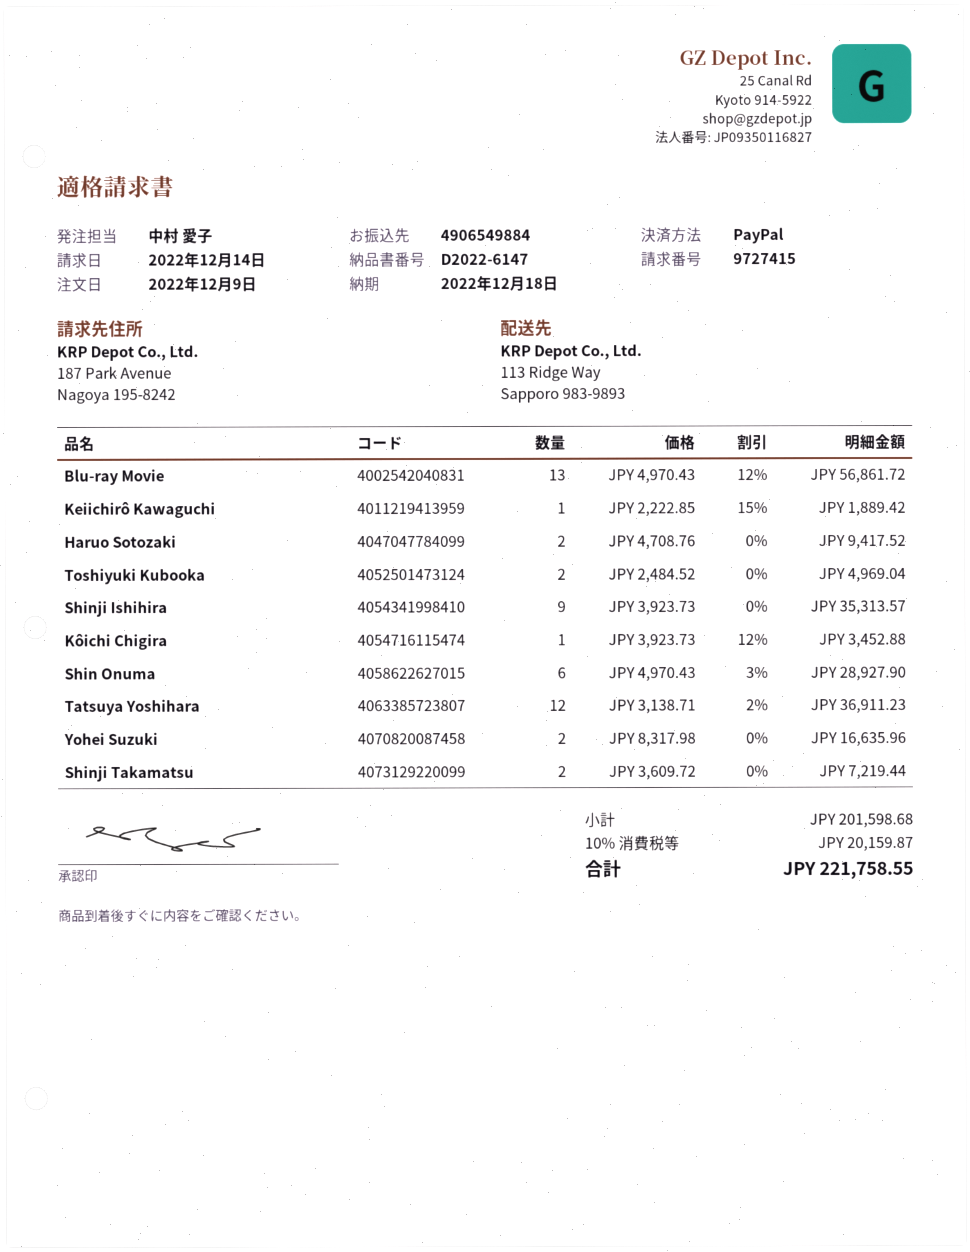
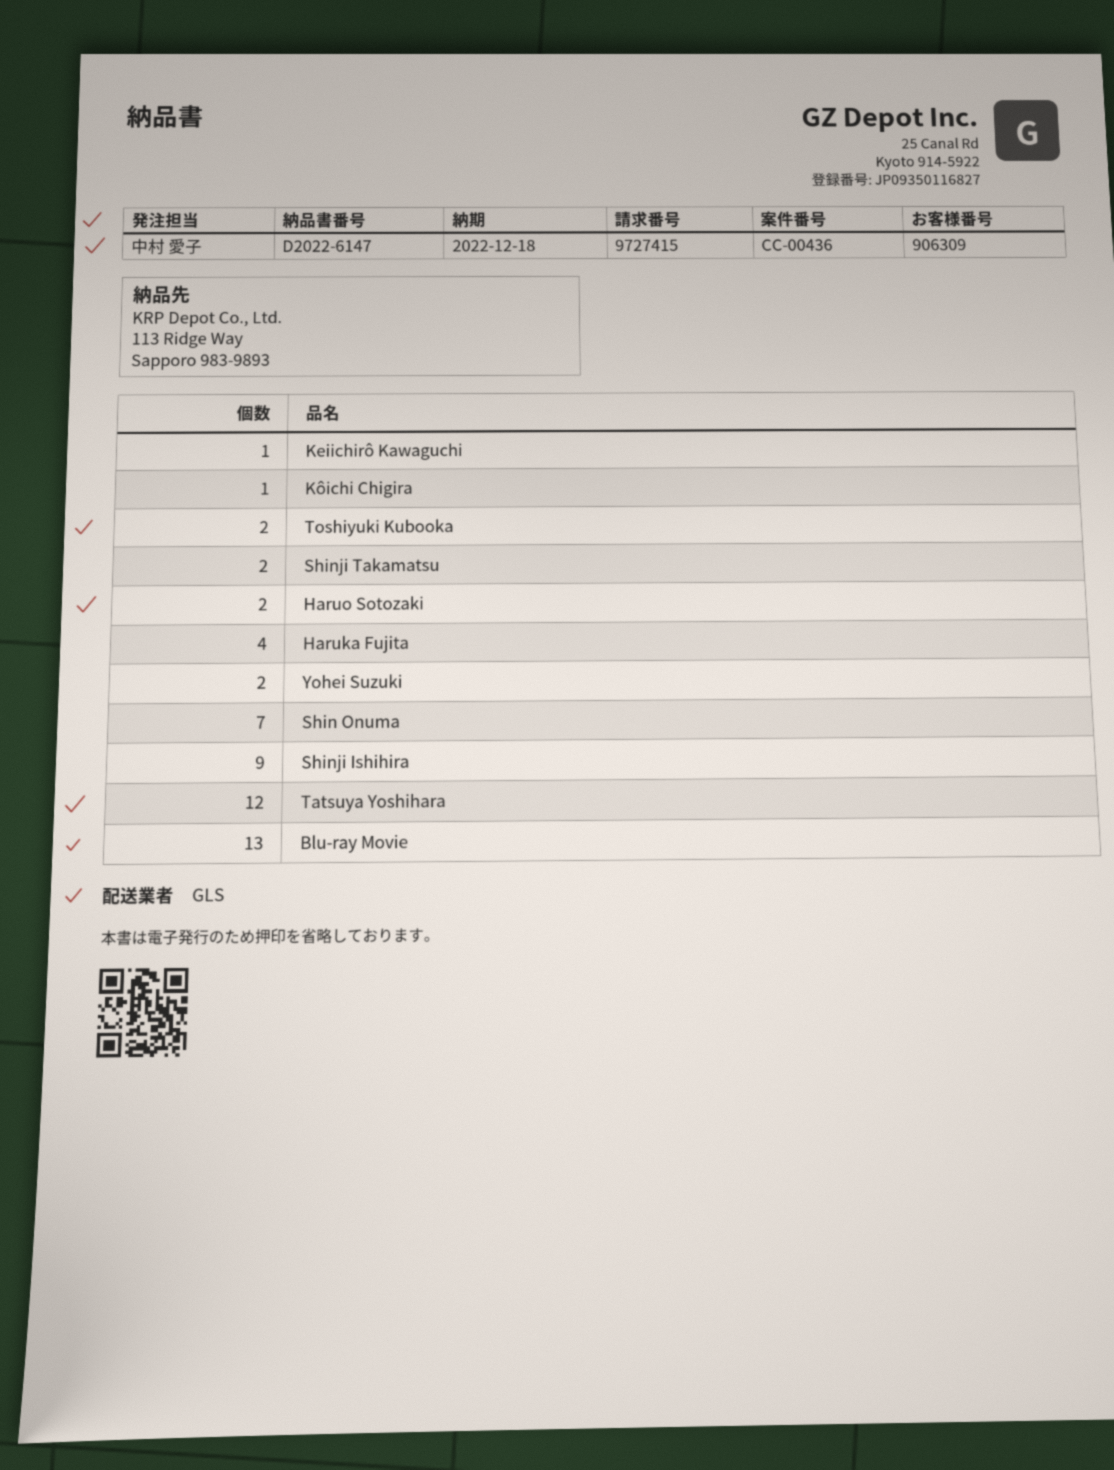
Shin Onuma: 6 -> 7
Haruka Fujita: none -> 4

